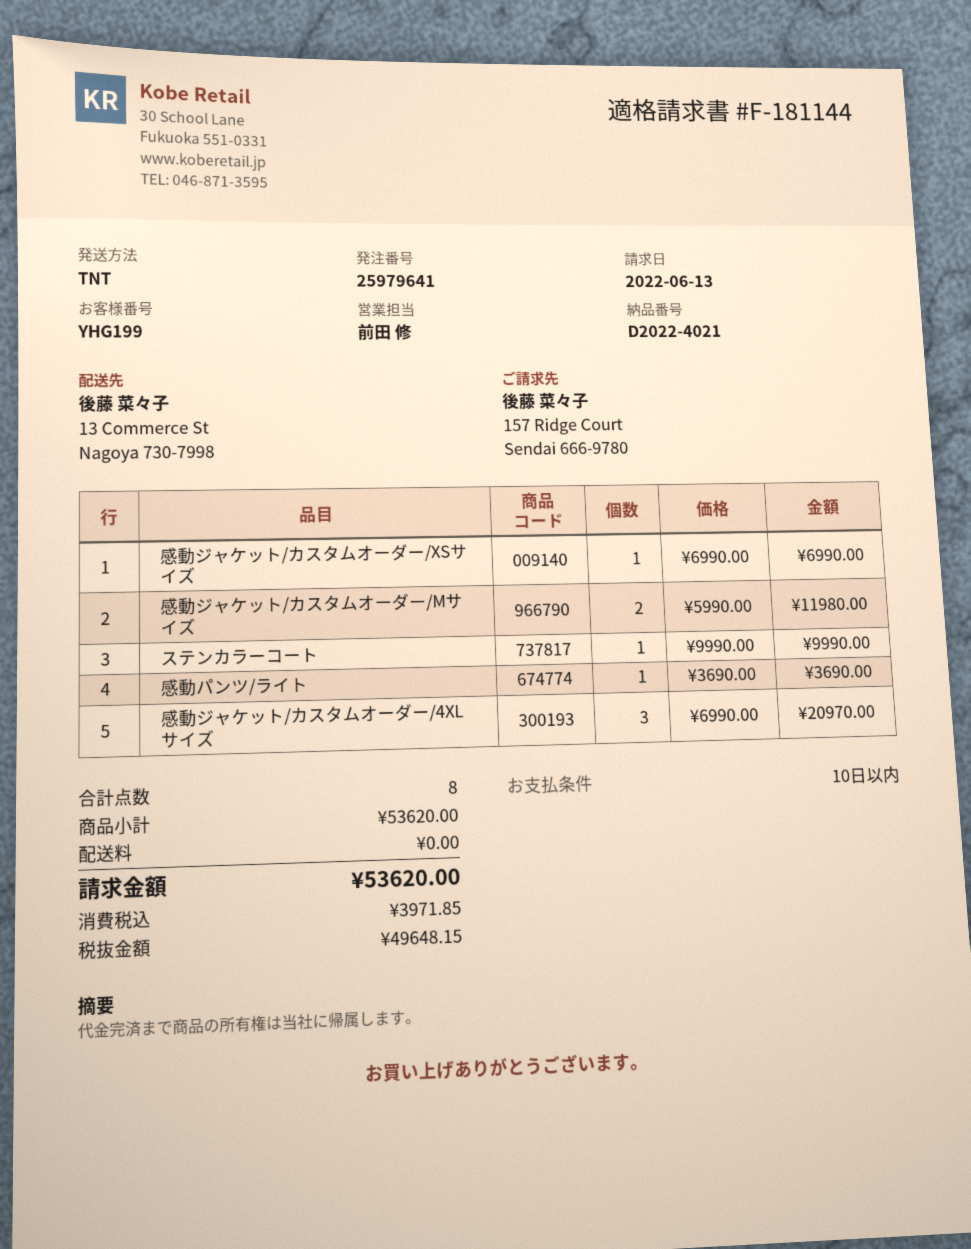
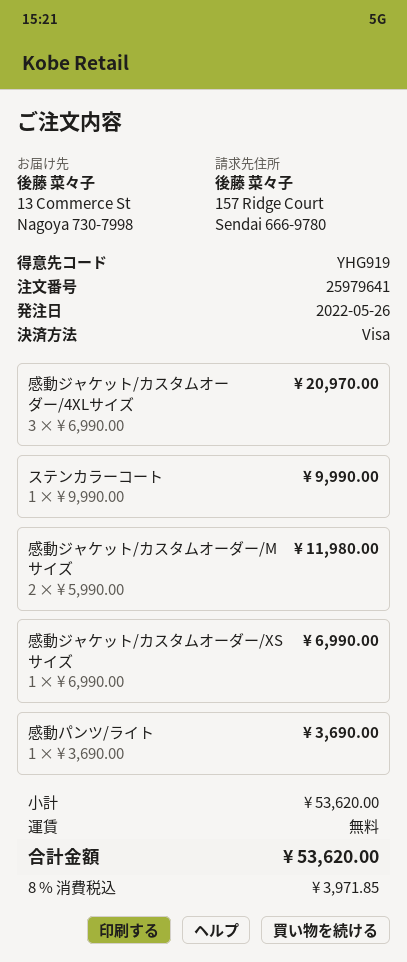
customer number: YHG199 -> YHG919

